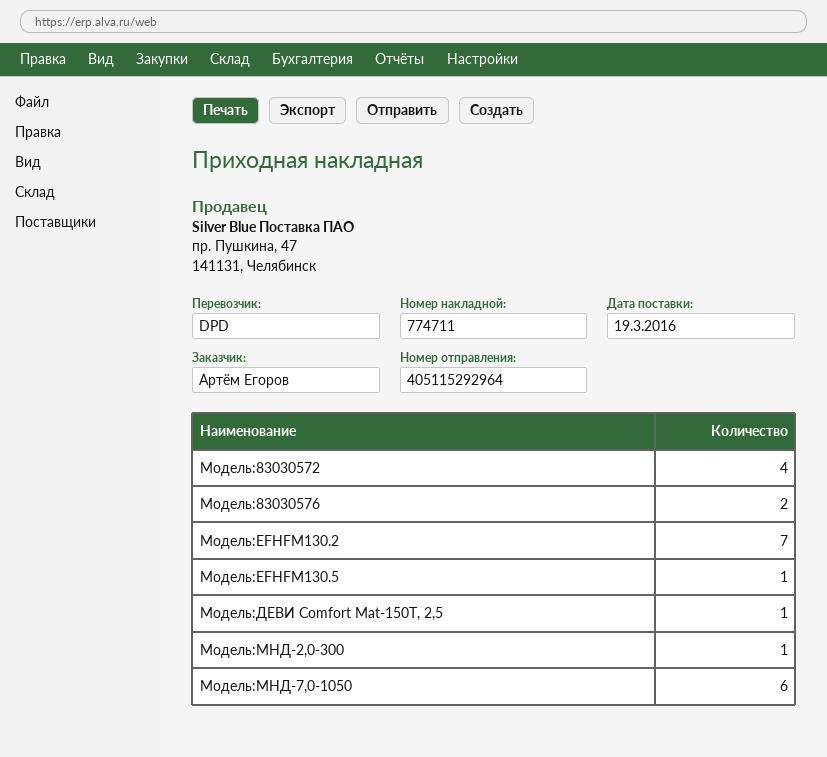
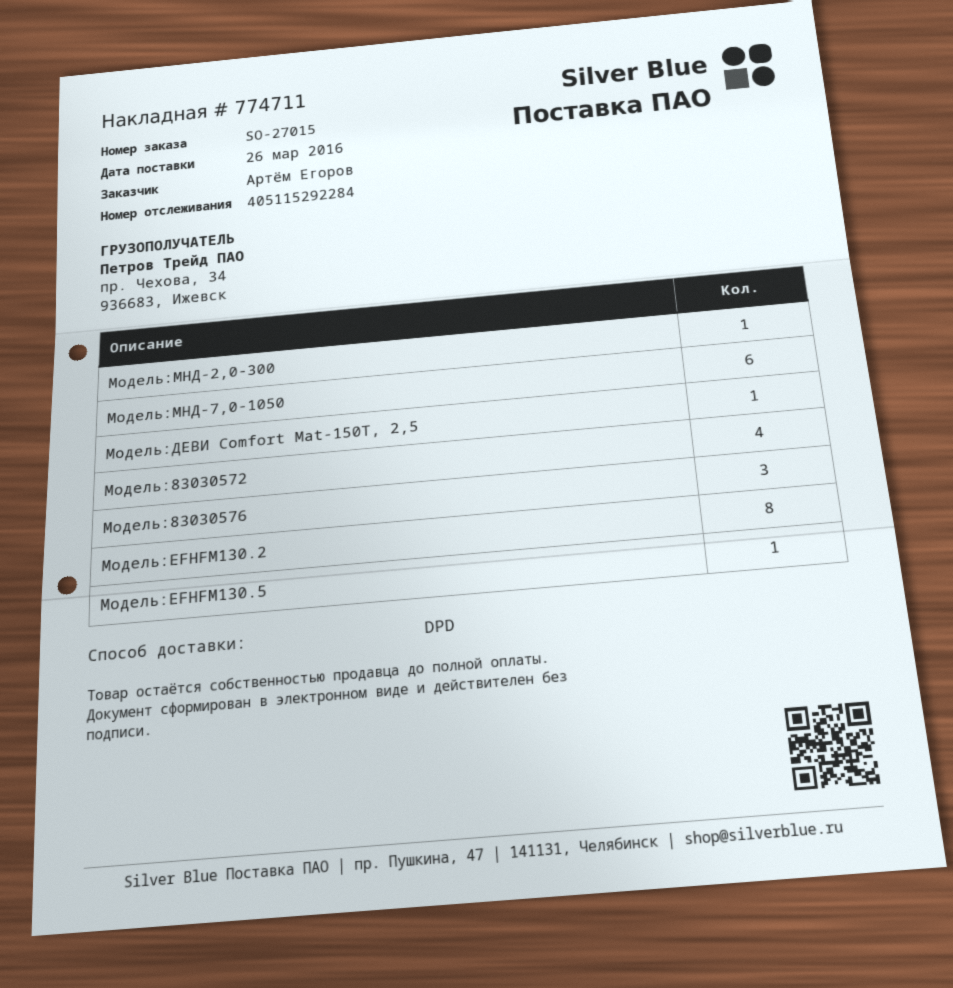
delivery date: 2016-03-19 -> 2016-03-26
tracking number: 405115292964 -> 405115292284
Модель:83030576: 2 -> 3
Модель:EFHFM130.2: 7 -> 8

